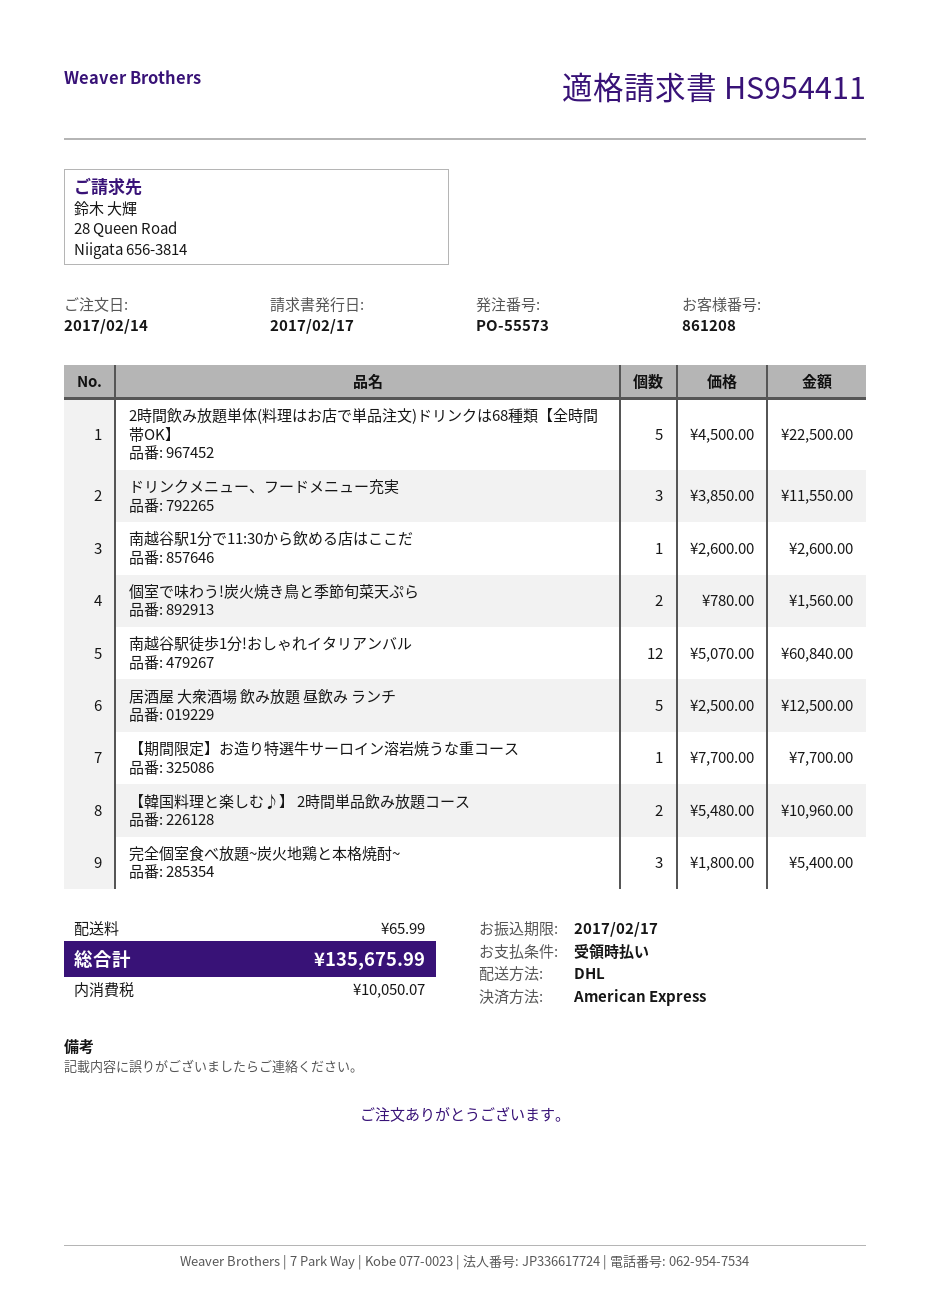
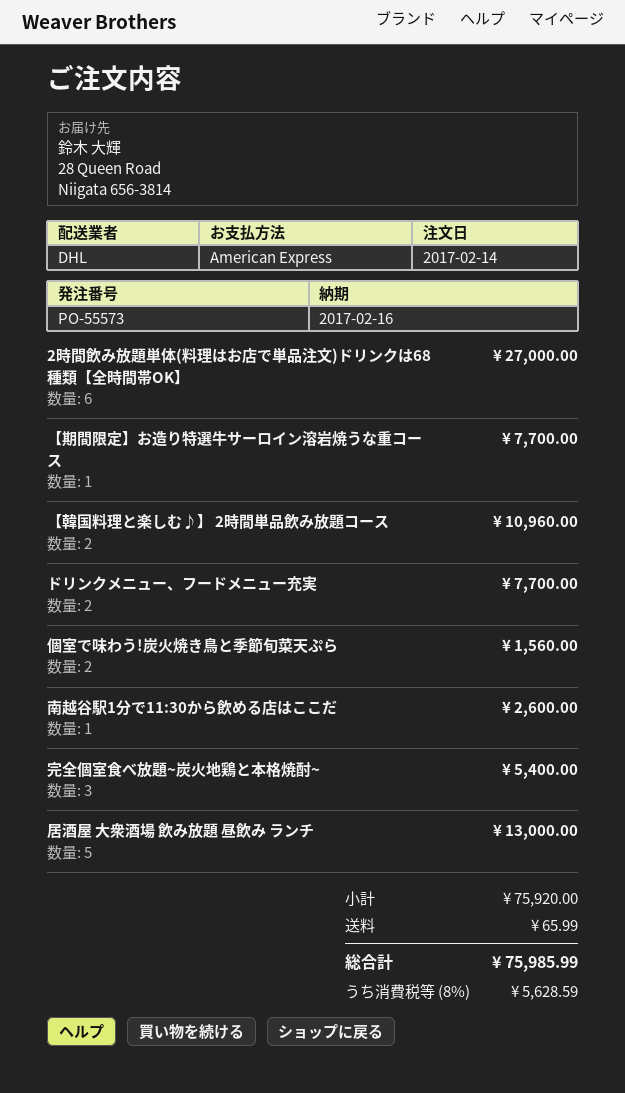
2時間飲み放題単体(料理はお店で単品注文)ドリンクは68種類【全時間帯OK】: 5 for 22500.00 -> 6 for 27000.00
ドリンクメニュー、フードメニュー充実: 3 for 11550.00 -> 2 for 7700.00
南越谷駅徒歩1分!おしゃれイタリアンバル: 12 for 60840.00 -> none
居酒屋 大衆酒場 飲み放題 昼飲み ランチ: 5 for 12500.00 -> 5 for 13000.00
tax: 10050.07 -> 5628.59
total: 135675.99 -> 75985.99

